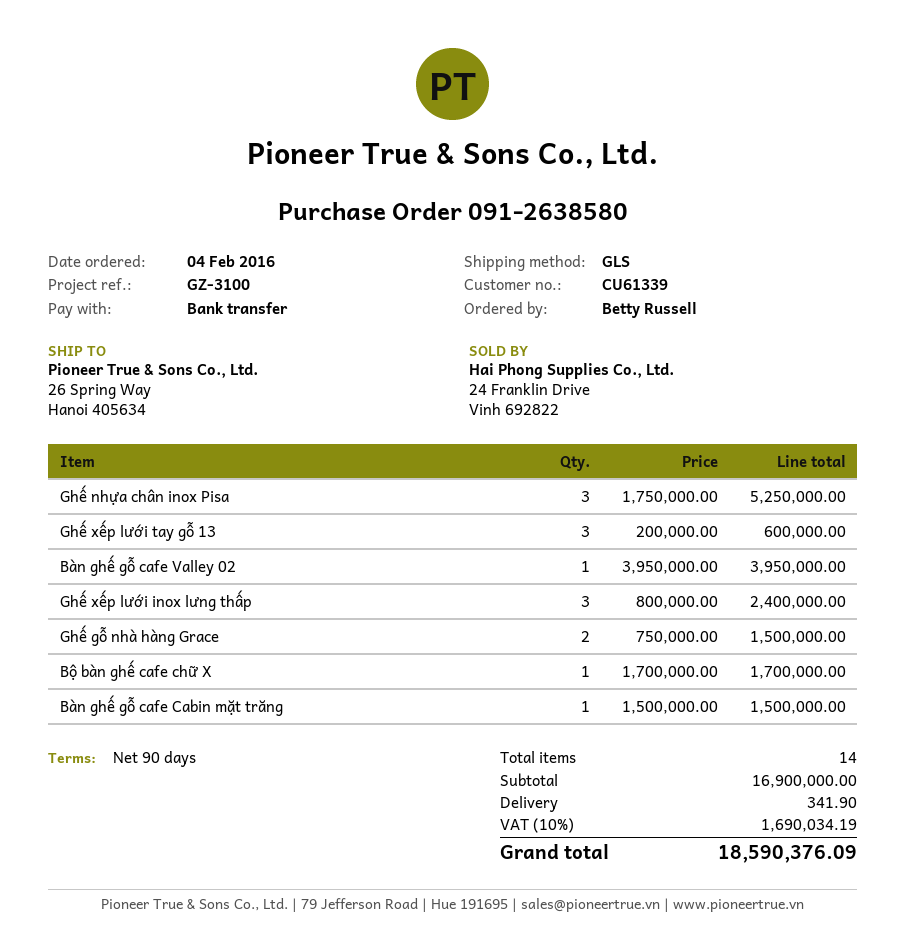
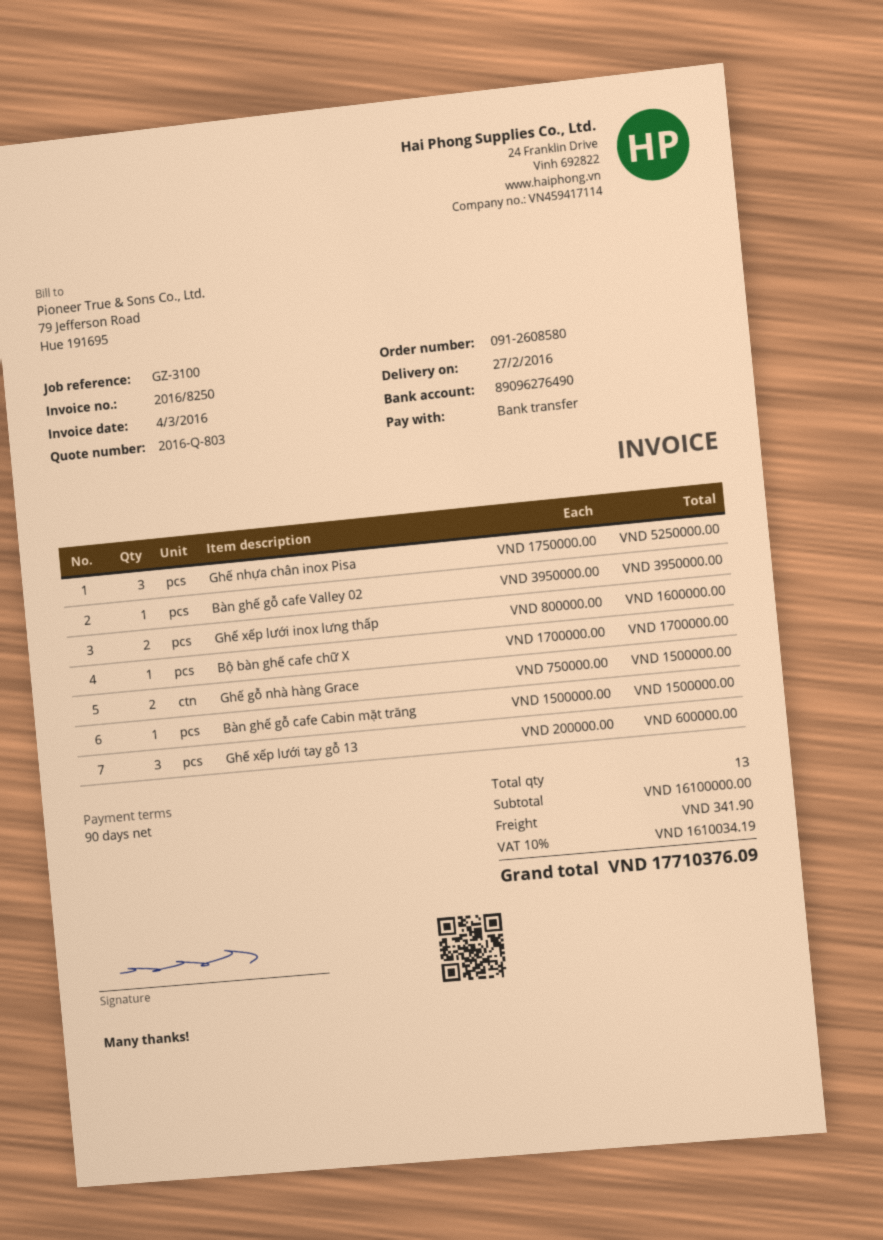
order number: 091-2638580 -> 091-2608580
Ghế xếp lưới inox lưng thấp: 3 x 800000.00 = 2400000.00 -> 2 x 800000.00 = 1600000.00
total quantity: 14 -> 13
subtotal: 16900000.00 -> 16100000.00
tax: 10% = 1690034.19 -> 10% = 1610034.19
total: 18590376.09 -> 17710376.09

